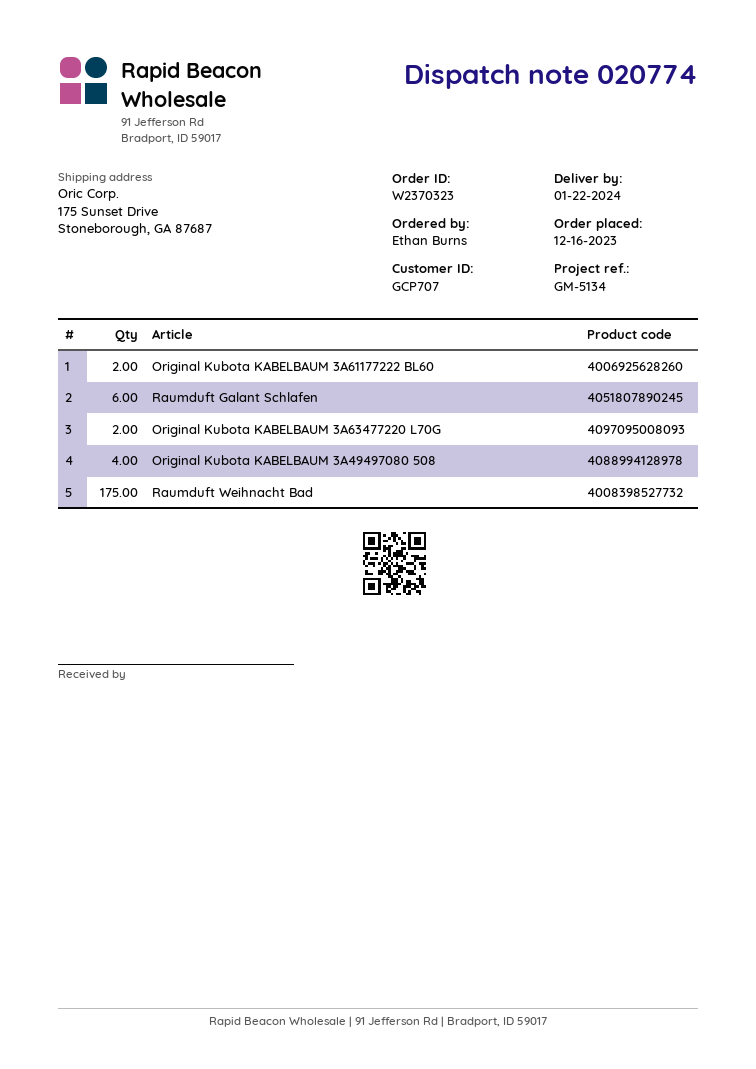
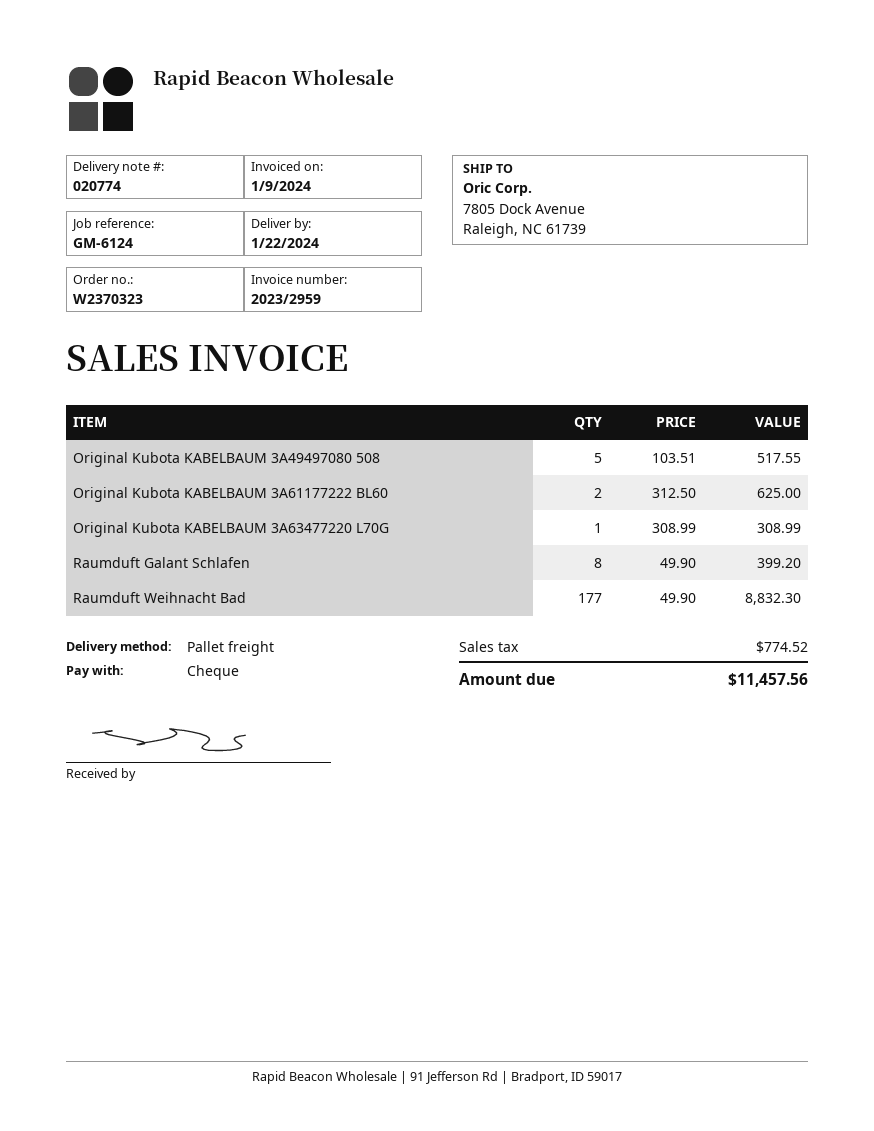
reference: GM-5134 -> GM-6124
ship to: 175 Sunset Drive, Stoneborough, GA 87687 -> 7805 Dock Avenue, Raleigh, NC 61739
Raumduft Galant Schlafen: 6 -> 8
Original Kubota KABELBAUM 3A63477220 L70G: 2 -> 1
Original Kubota KABELBAUM 3A49497080 508: 4 -> 5
Raumduft Weihnacht Bad: 175 -> 177

